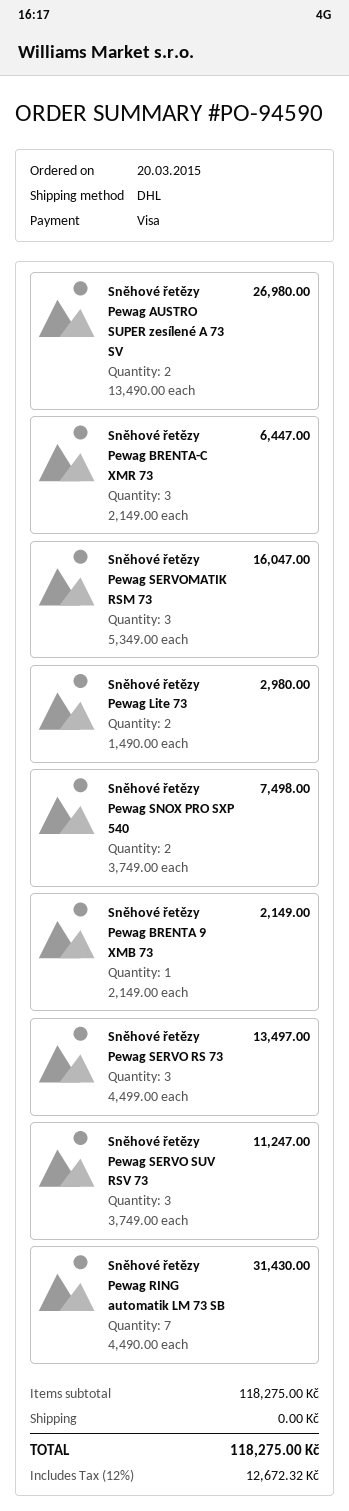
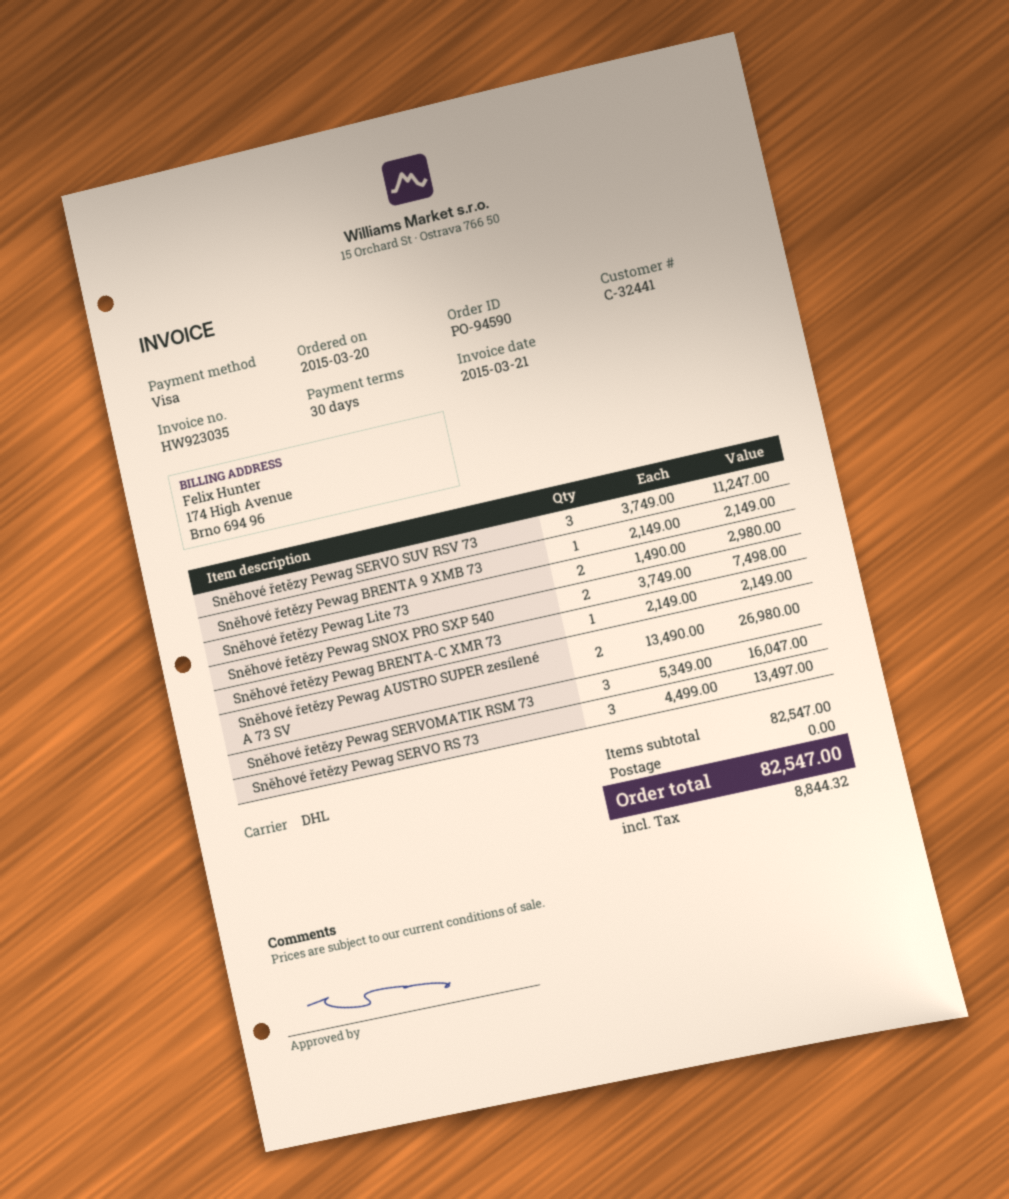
Sněhové řetězy Pewag BRENTA-C XMR 73: 3 x 2149.00 = 6447.00 -> 1 x 2149.00 = 2149.00
Sněhové řetězy Pewag RING automatik LM 73 SB: 7 x 4490.00 = 31430.00 -> none
subtotal: 118275.00 -> 82547.00
tax: 12672.32 -> 8844.32
total: 118275.00 -> 82547.00

